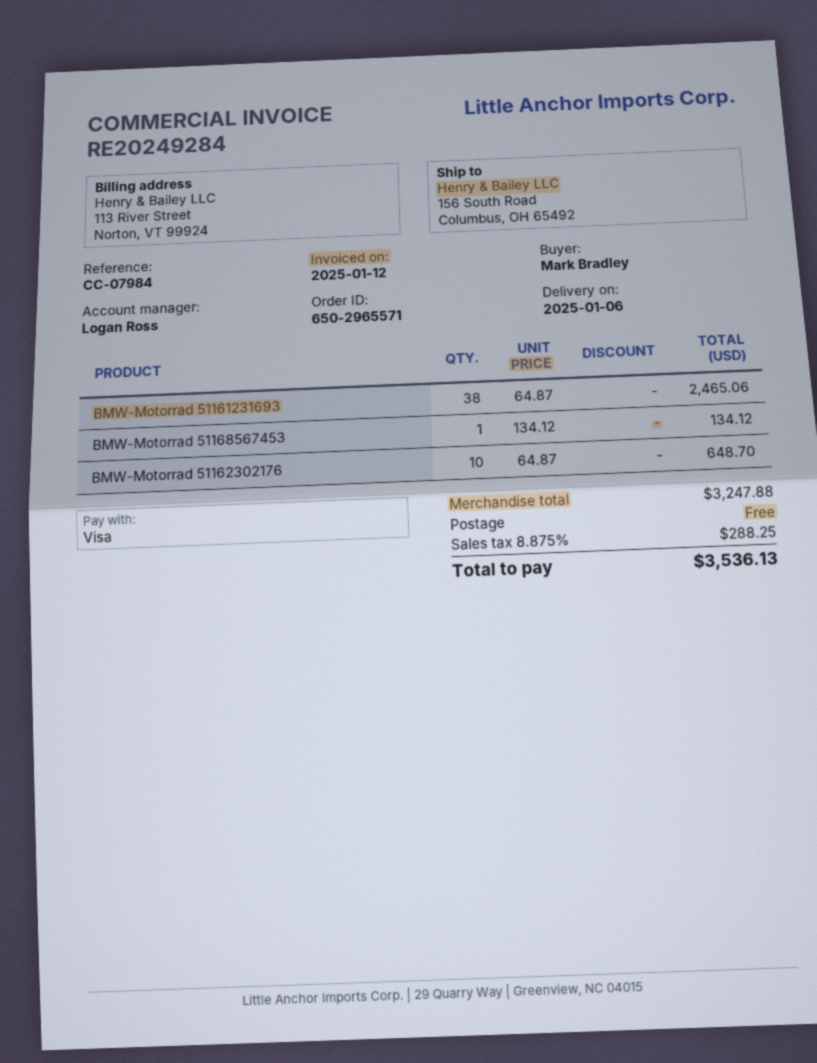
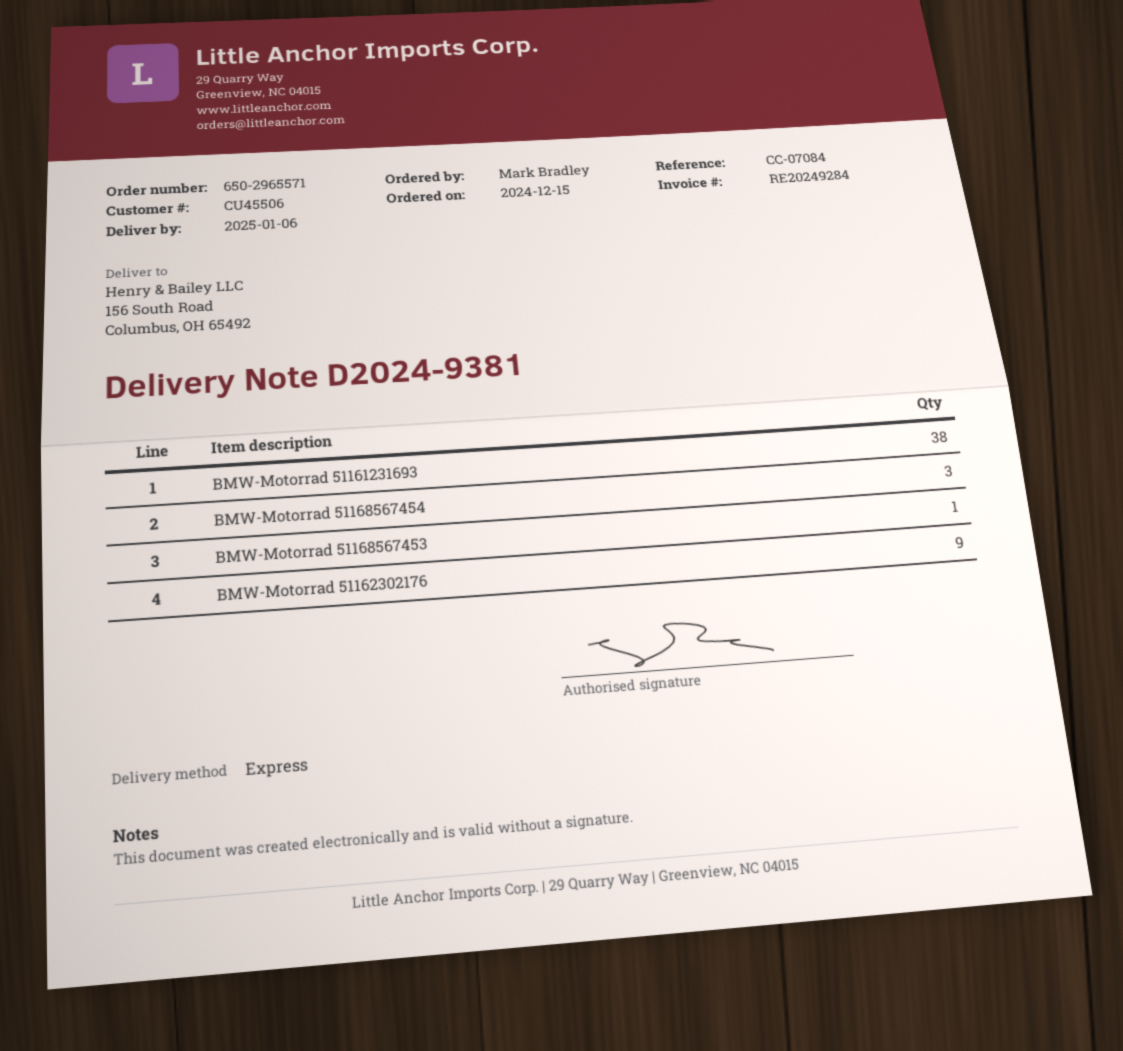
reference: CC-07984 -> CC-07084
BMW-Motorrad 51162302176: 10 -> 9
BMW-Motorrad 51168567454: none -> 3

